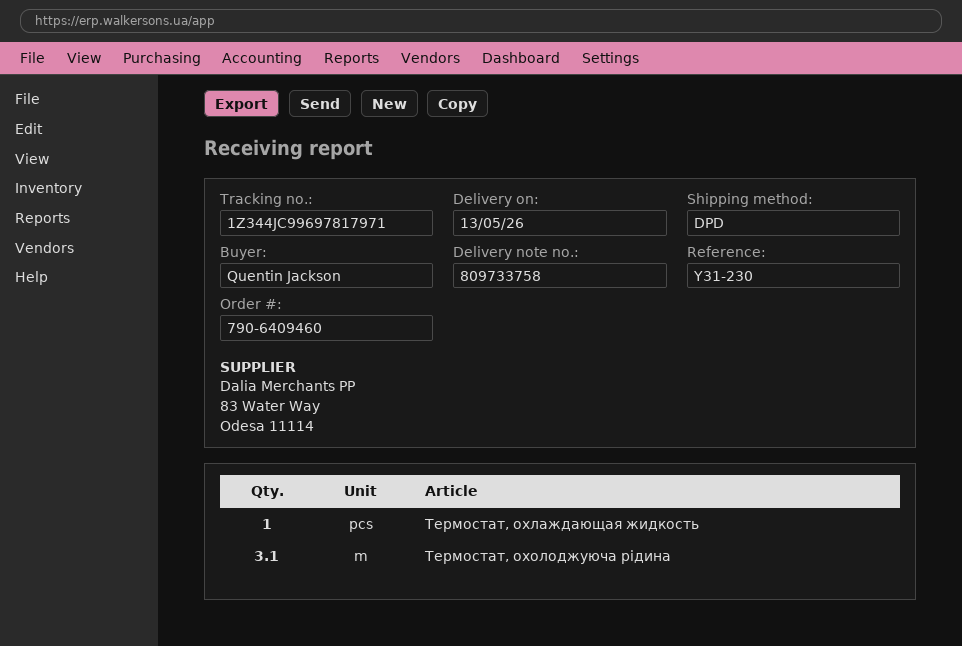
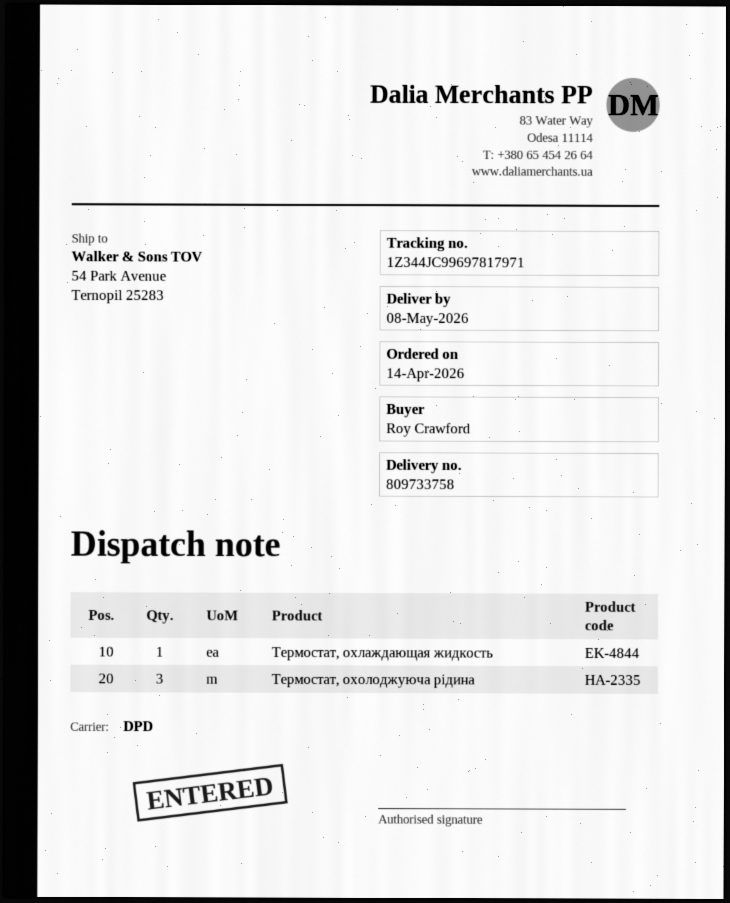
delivery date: 2026-05-13 -> 2026-05-08
ordered by: Quentin Jackson -> Roy Crawford
Термостат, охолоджуюча рідина: 3.1 -> 3

